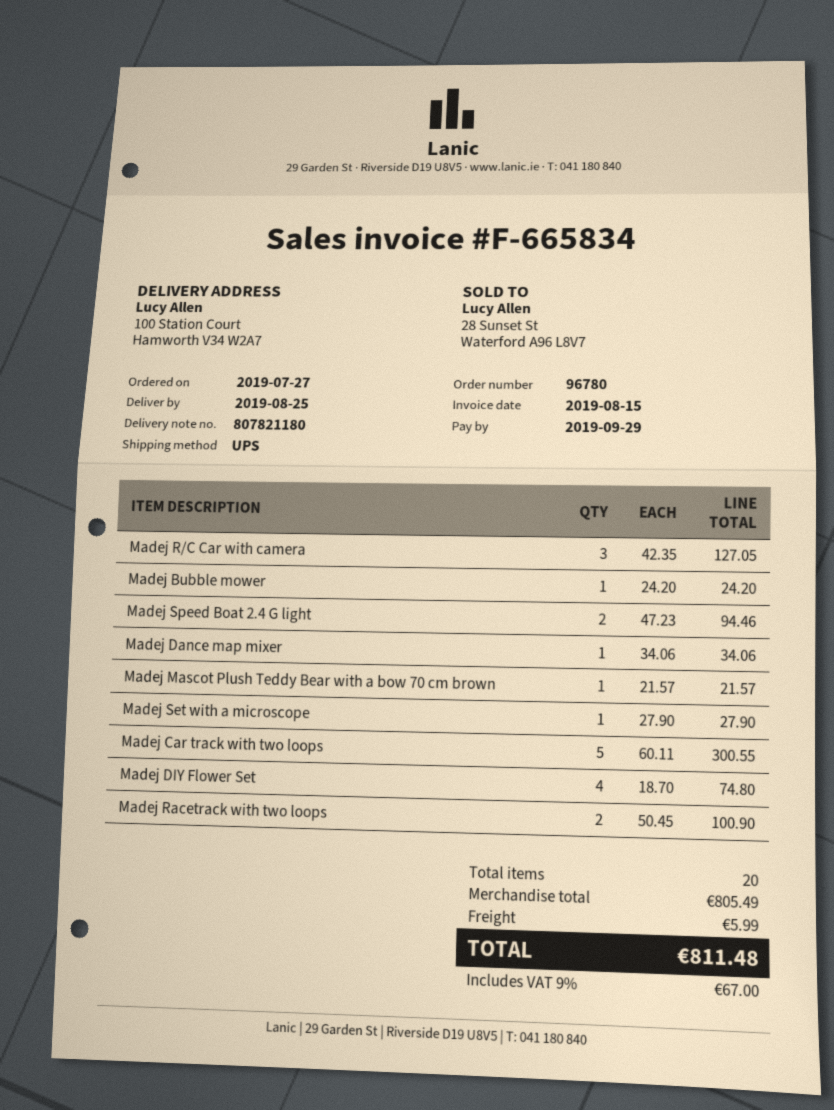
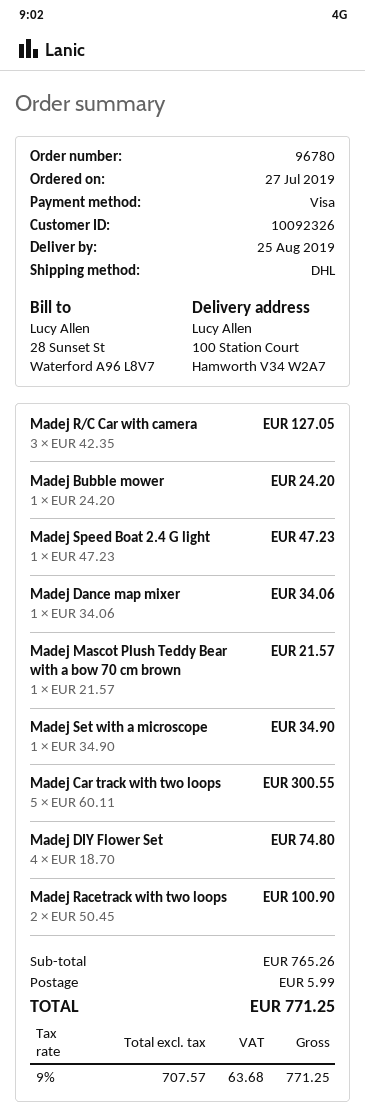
shipping method: UPS -> DHL
Madej Speed Boat 2.4 G light: 2 x 47.23 = 94.46 -> 1 x 47.23 = 47.23
Madej Set with a microscope: 1 x 27.90 = 27.90 -> 1 x 34.90 = 34.90
subtotal: 805.49 -> 765.26
tax: 9% = 67.00 -> 9% = 63.68
total: 811.48 -> 771.25

